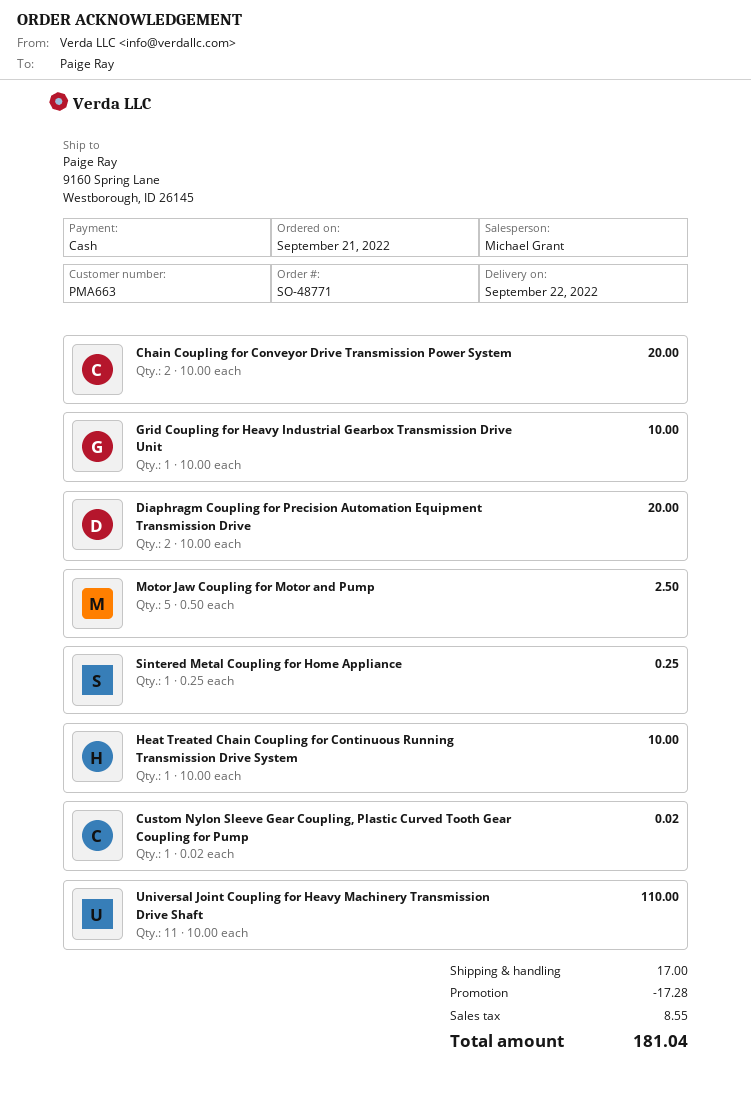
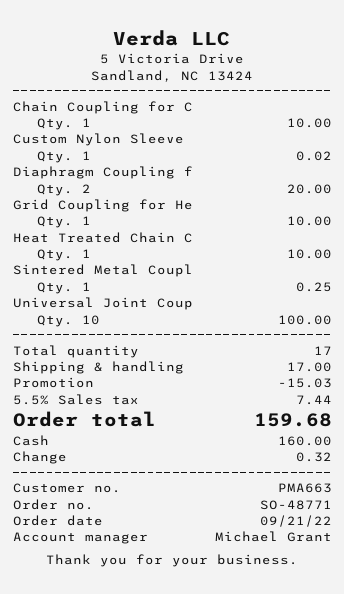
Chain Coupling for Conveyor Drive Transmission Power System: 2 for 20.00 -> 1 for 10.00
Motor Jaw Coupling for Motor and Pump: 5 for 2.50 -> none
Universal Joint Coupling for Heavy Machinery Transmission Drive Shaft: 11 for 110.00 -> 10 for 100.00
discount: 17.28 -> 15.03
tax: 8.55 -> 7.44
total: 181.04 -> 159.68

